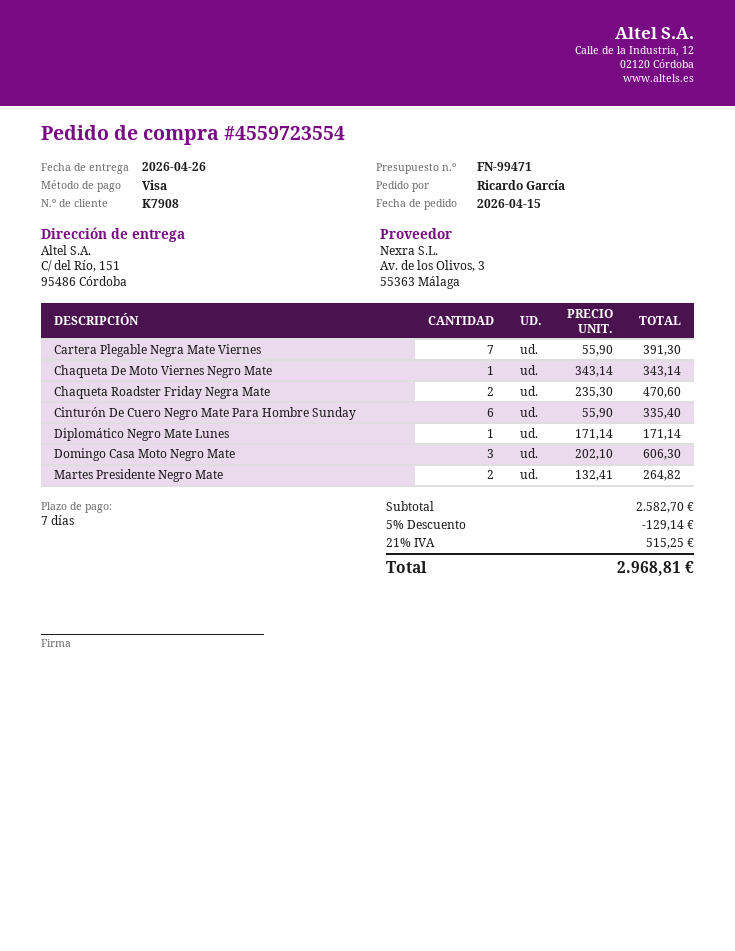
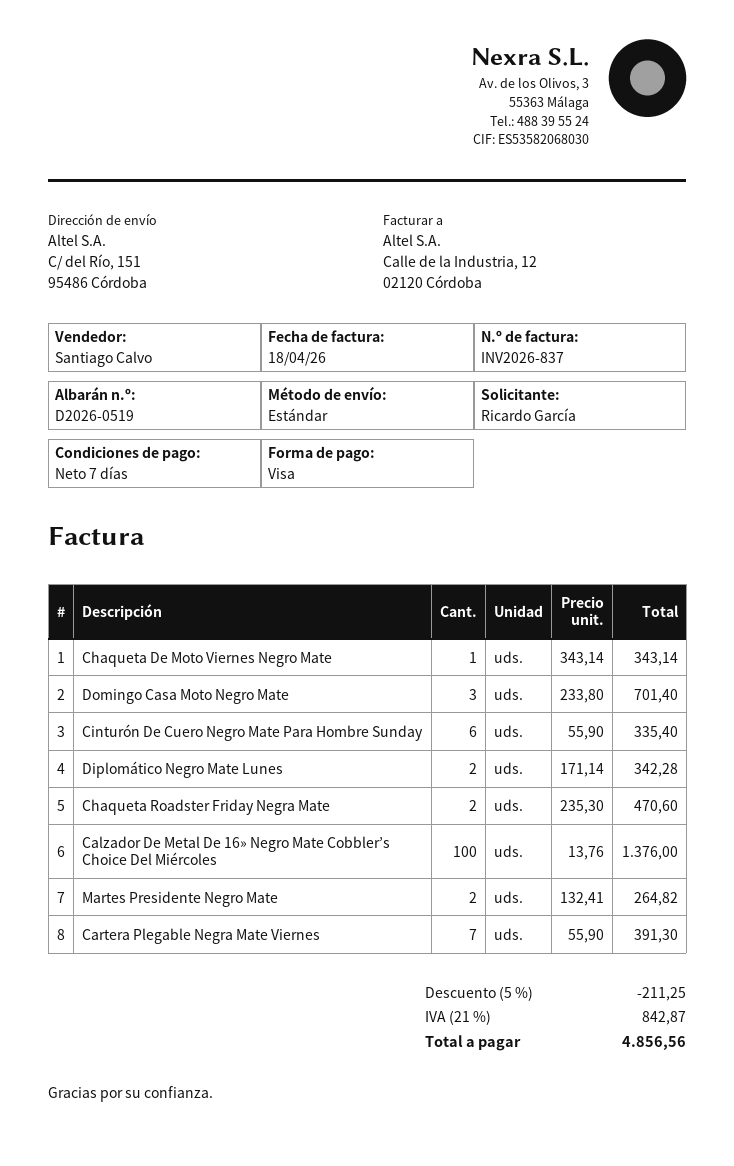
Diplomático Negro Mate Lunes: 1 x 171.14 = 171.14 -> 2 x 171.14 = 342.28
Domingo Casa Moto Negro Mate: 3 x 202.10 = 606.30 -> 3 x 233.80 = 701.40
Calzador De Metal De 16» Negro Mate Cobbler’s Choice Del Miércoles: none -> 100 x 13.76 = 1376.00
discount: 5% = 129.14 -> 5% = 211.25
tax: 21% = 515.25 -> 21% = 842.87
total: 2968.81 -> 4856.56

